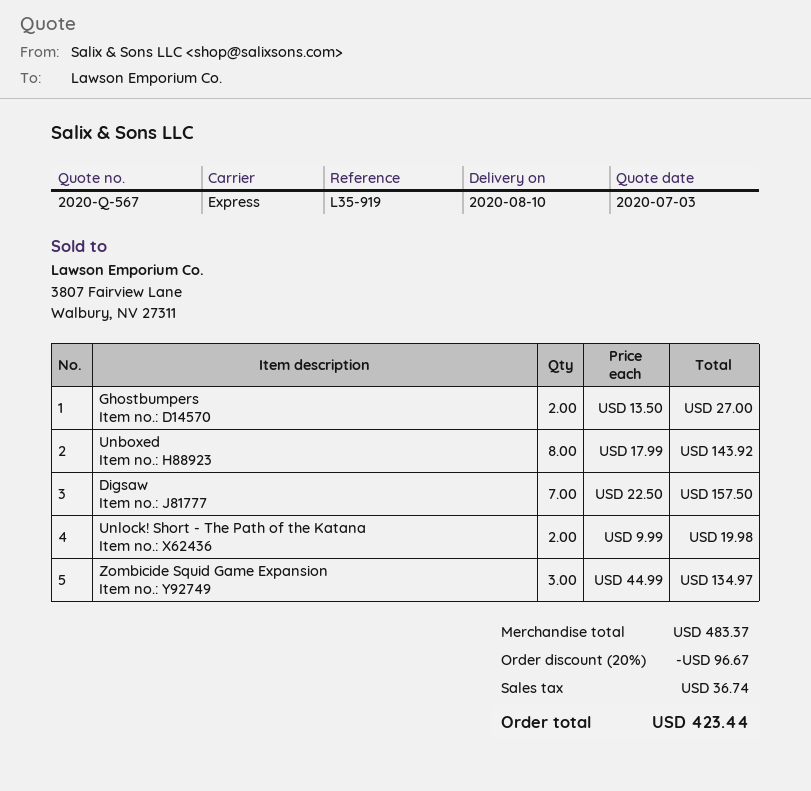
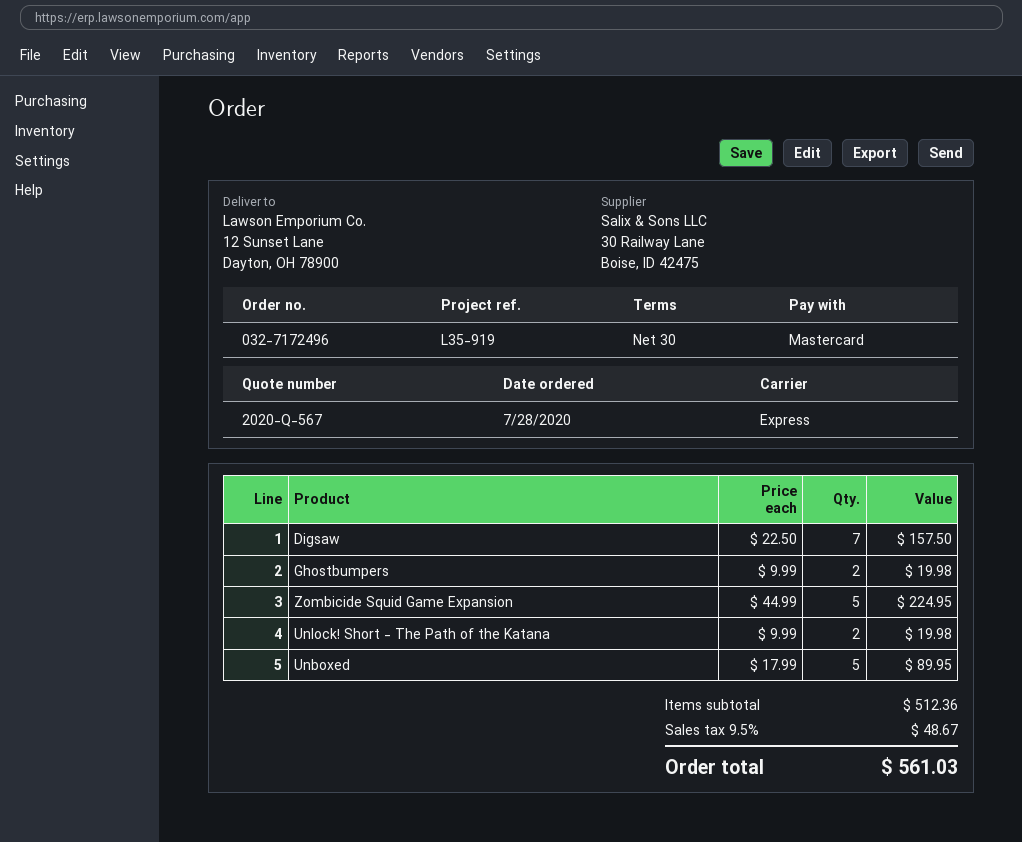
Ghostbumpers: 2 x 13.50 = 27.00 -> 2 x 9.99 = 19.98
Unboxed: 8 x 17.99 = 143.92 -> 5 x 17.99 = 89.95
Zombicide Squid Game Expansion: 3 x 44.99 = 134.97 -> 5 x 44.99 = 224.95
subtotal: 483.37 -> 512.36
discount: 20% = 96.67 -> none
tax: 36.74 -> 48.67
total: 423.44 -> 561.03

